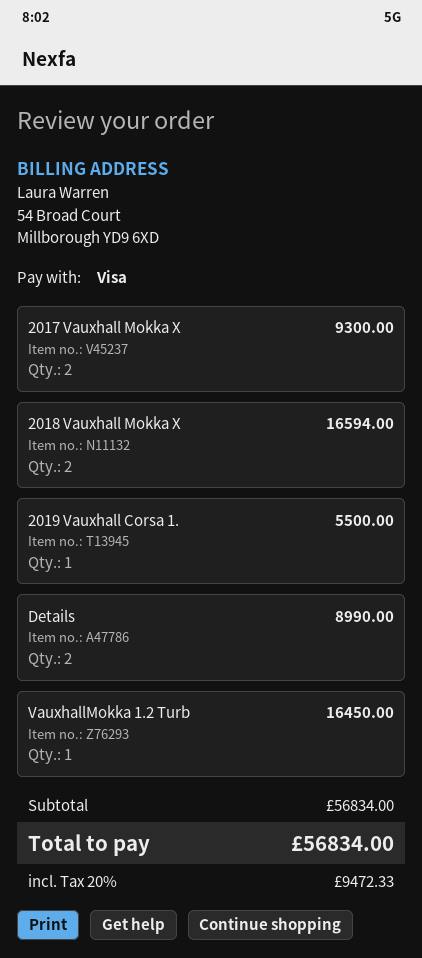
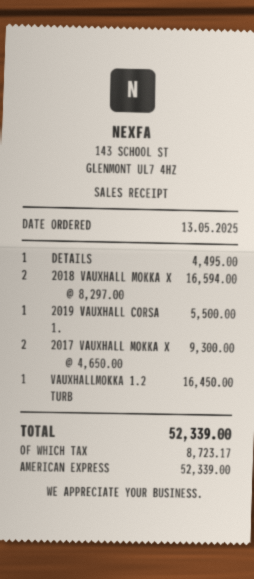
payment method: Visa -> American Express
Details: 2 for 8990.00 -> 1 for 4495.00
tax: 9472.33 -> 8723.17
total: 56834.00 -> 52339.00

